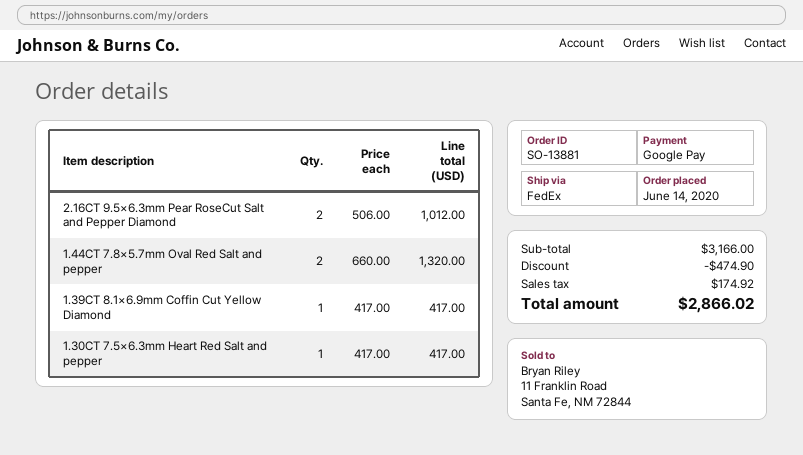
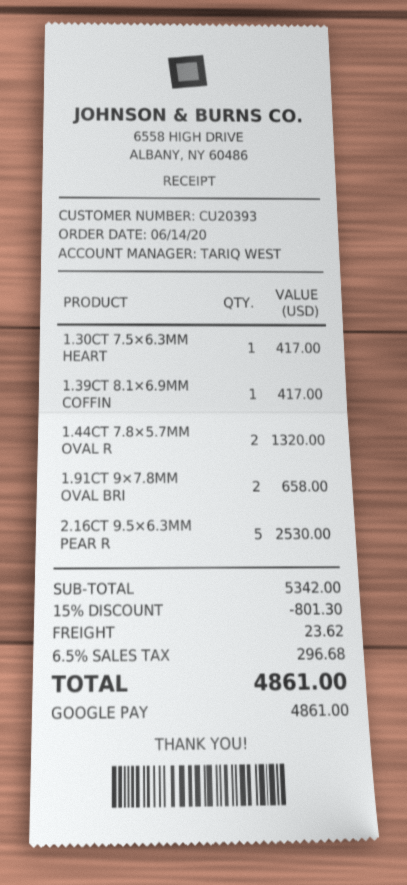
2.16CT 9.5×6.3mm Pear RoseCut Salt and Pepper Diamond: 2 for 1012.00 -> 5 for 2530.00
1.91CT 9×7.8MM OVAL BRI: none -> 2 for 658.00
subtotal: 3166.00 -> 5342.00
discount: 474.90 -> 801.30
shipping: none -> 23.62
tax: 174.92 -> 296.68
total: 2866.02 -> 4861.00

